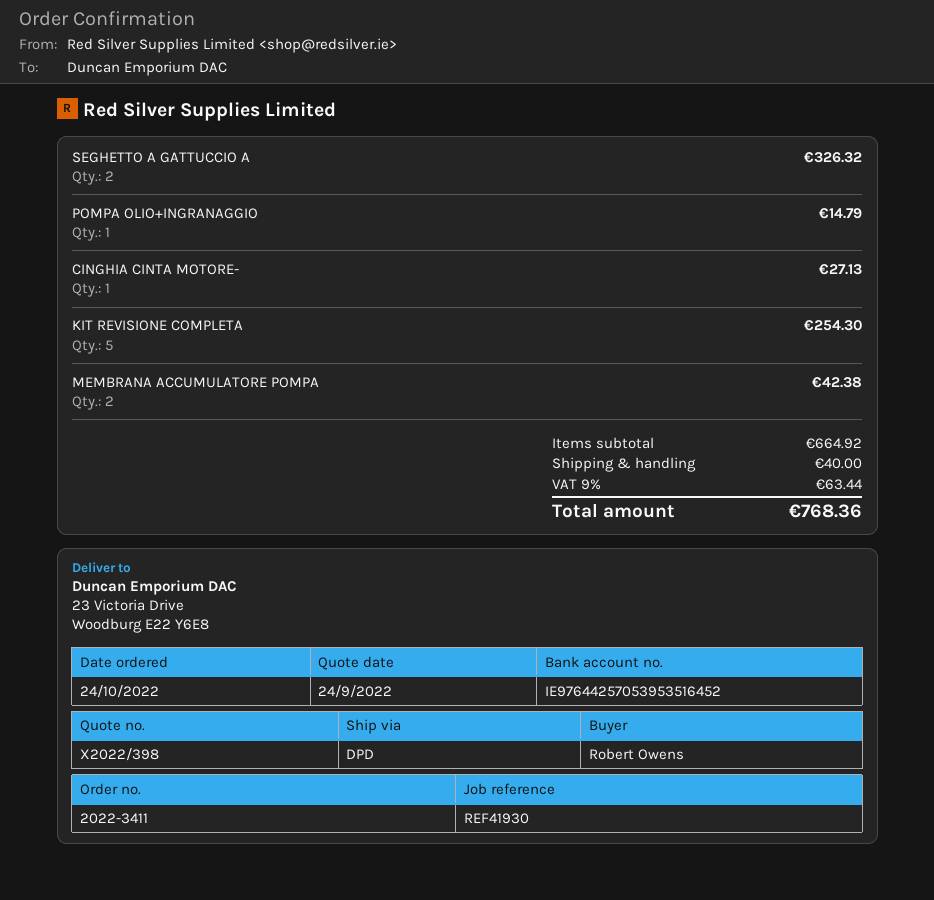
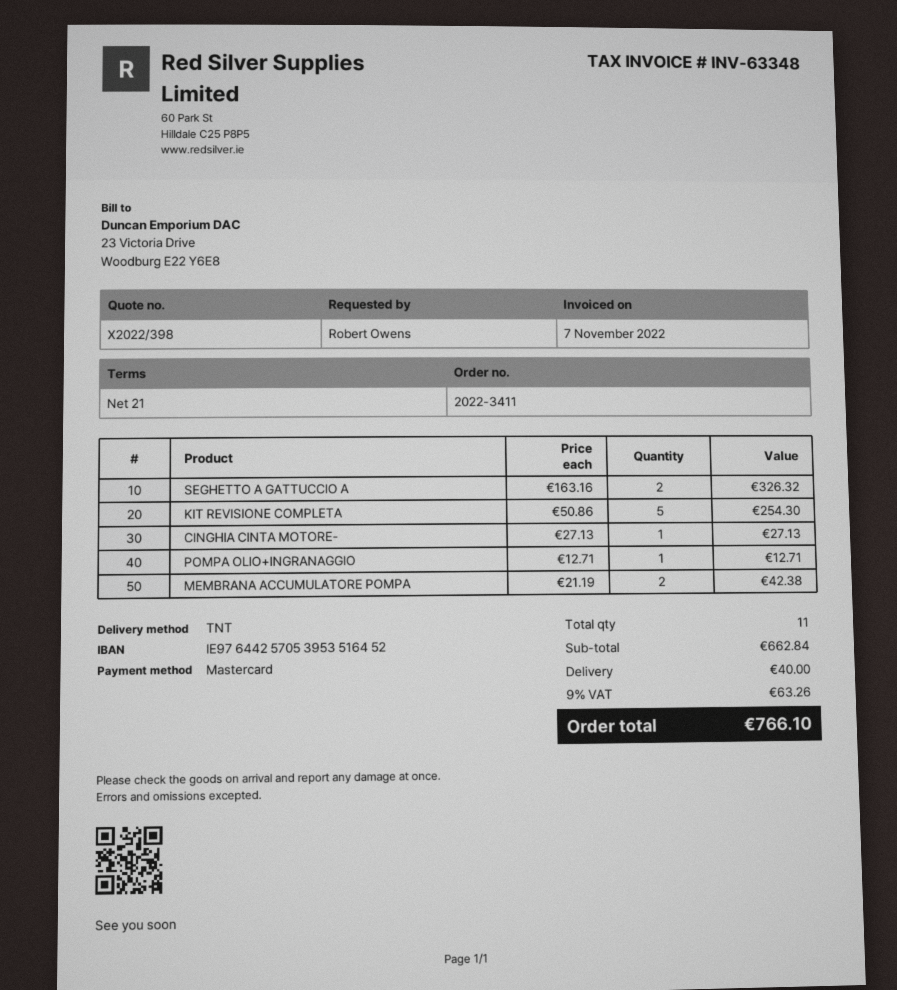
shipping method: DPD -> TNT
POMPA OLIO+INGRANAGGIO: 1 for 14.79 -> 1 for 12.71
subtotal: 664.92 -> 662.84
tax: 9% = 63.44 -> 9% = 63.26
total: 768.36 -> 766.10

